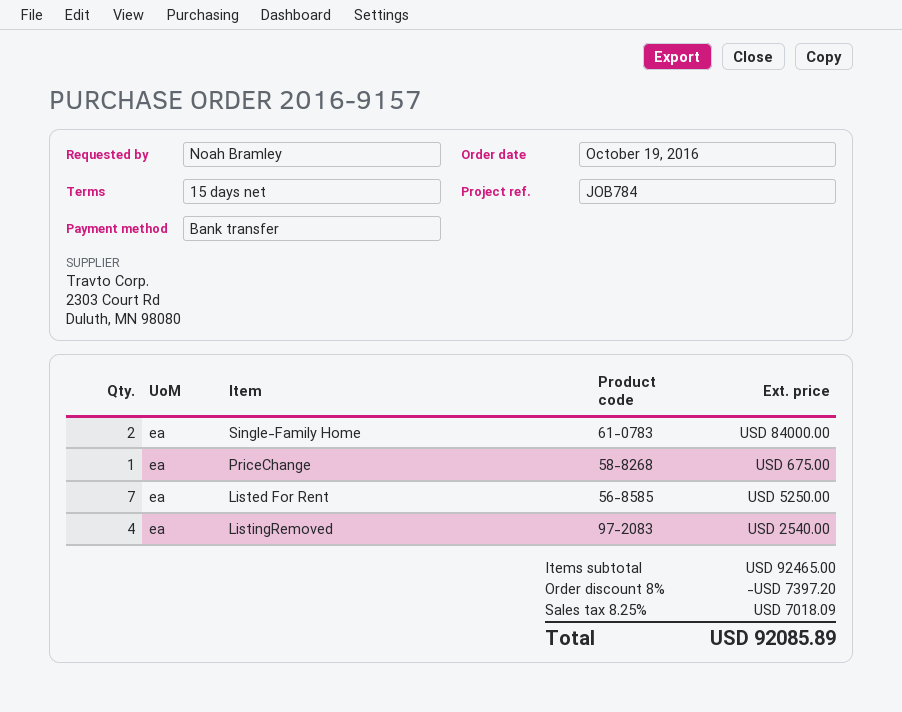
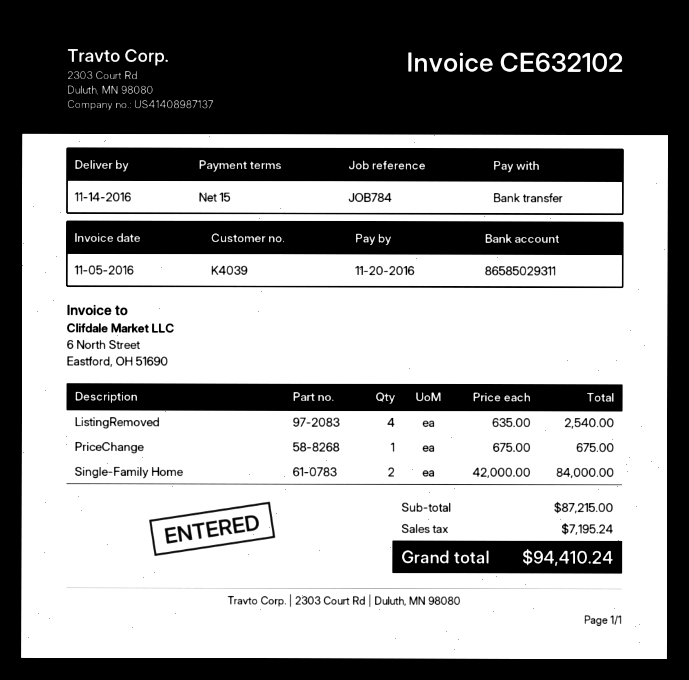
Listed For Rent: 7 for 5250.00 -> none
subtotal: 92465.00 -> 87215.00
discount: 8% = 7397.20 -> none
tax: 7018.09 -> 7195.24
total: 92085.89 -> 94410.24

